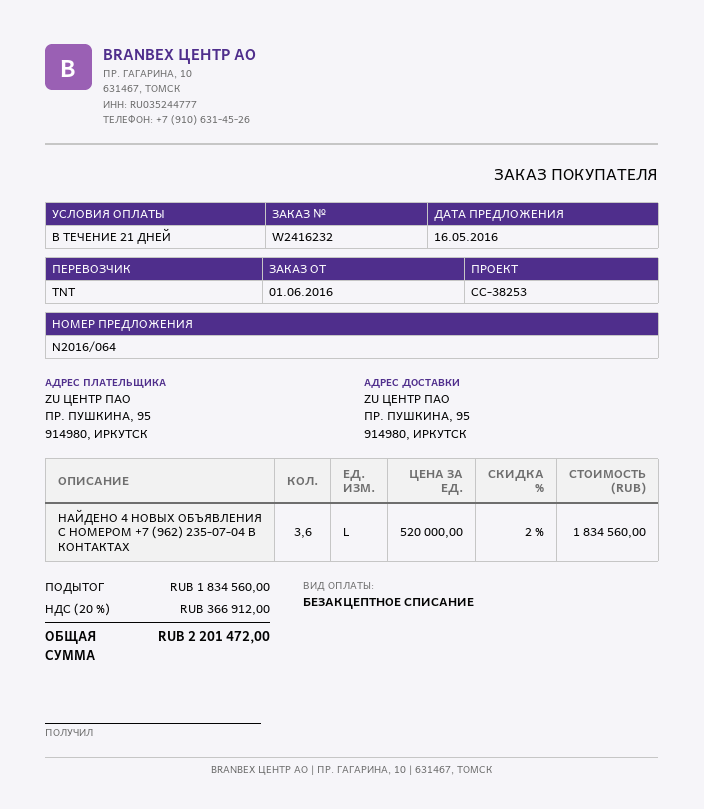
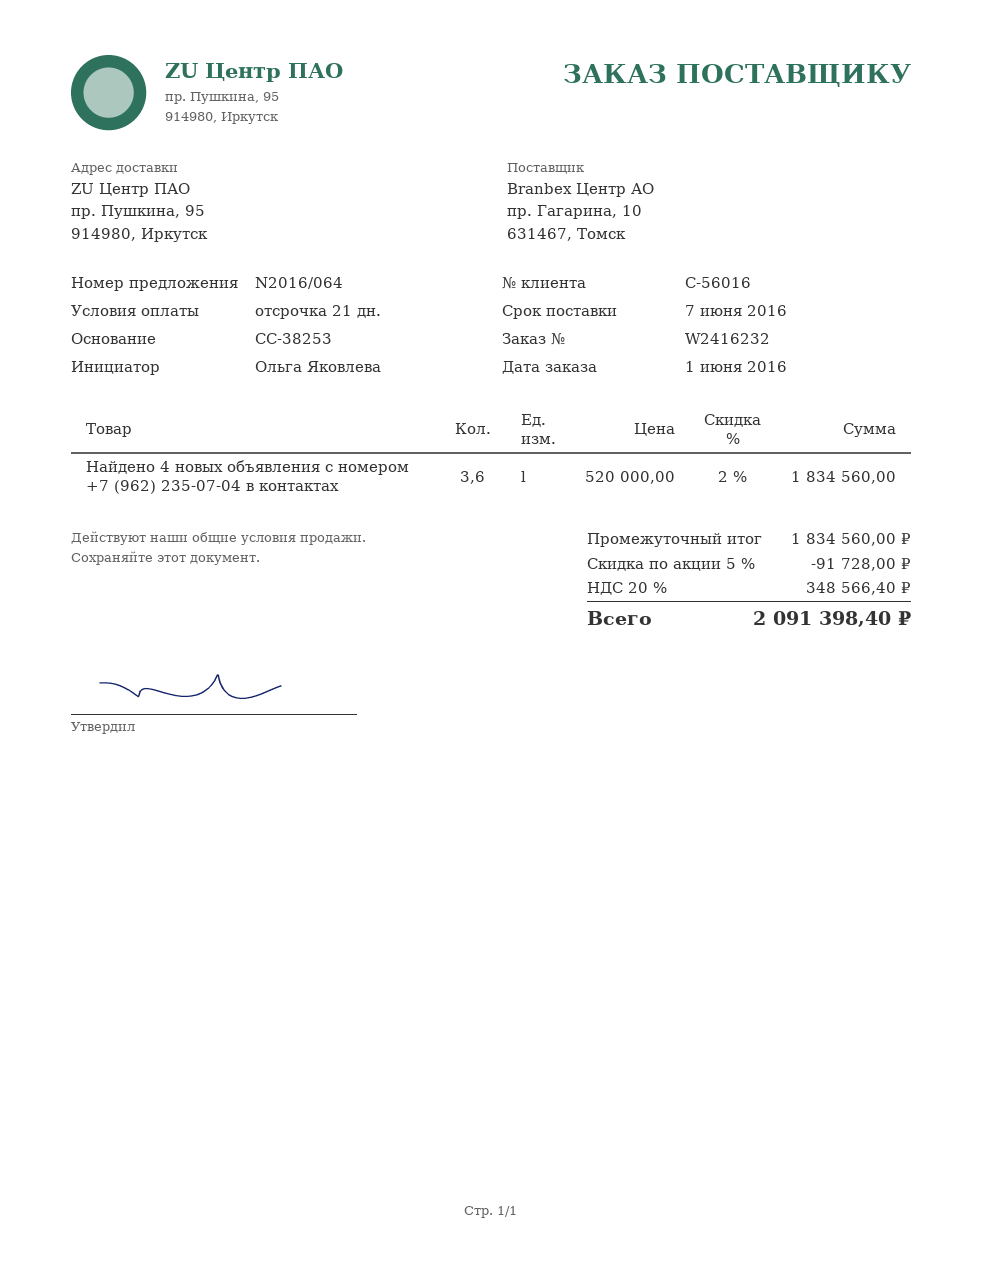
discount: none -> 5% = 91728.00
tax: 20% = 366912.00 -> 20% = 348566.40
total: 2201472.00 -> 2091398.40

